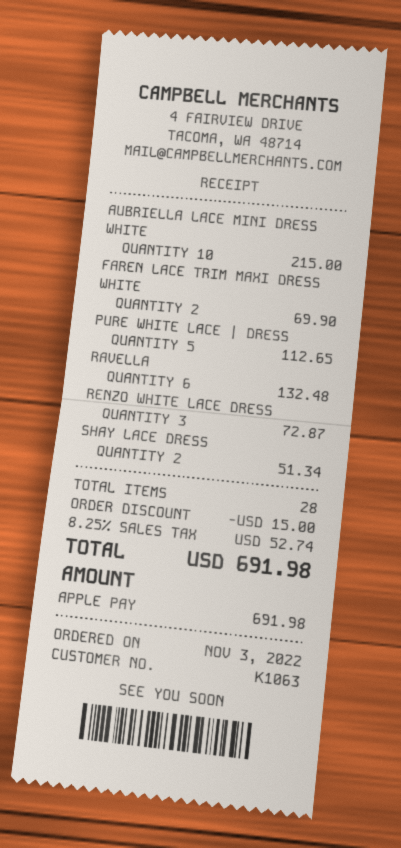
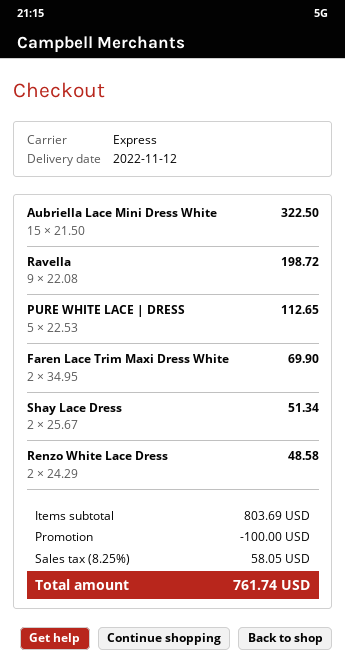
AUBRIELLA LACE MINI DRESS WHITE: 10 for 215.00 -> 15 for 322.50
RAVELLA: 6 for 132.48 -> 9 for 198.72
RENZO WHITE LACE DRESS: 3 for 72.87 -> 2 for 48.58
discount: 15.00 -> 100.00
tax: 8.25% = 52.74 -> 8.25% = 58.05
total: 691.98 -> 761.74

